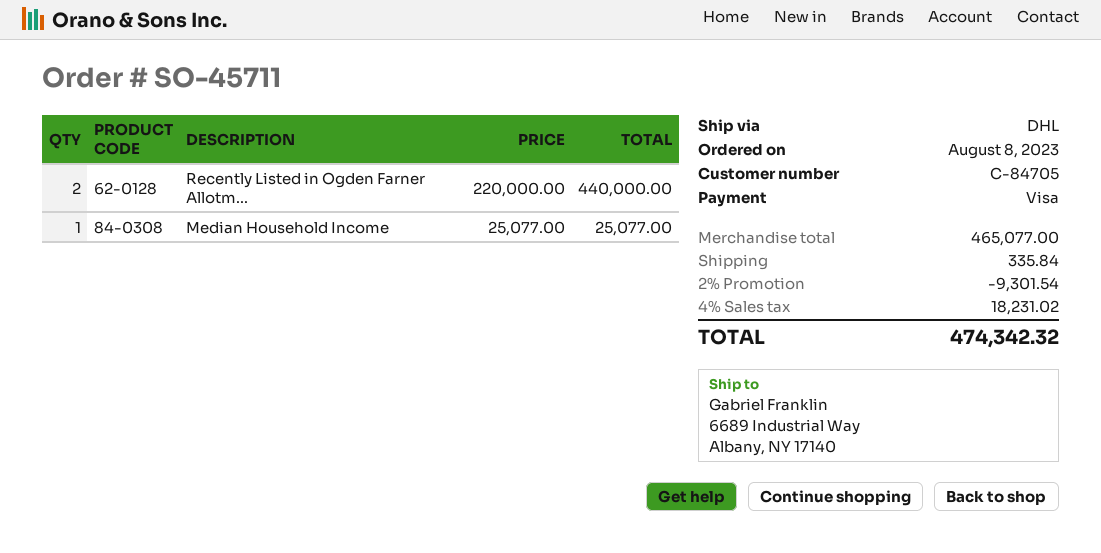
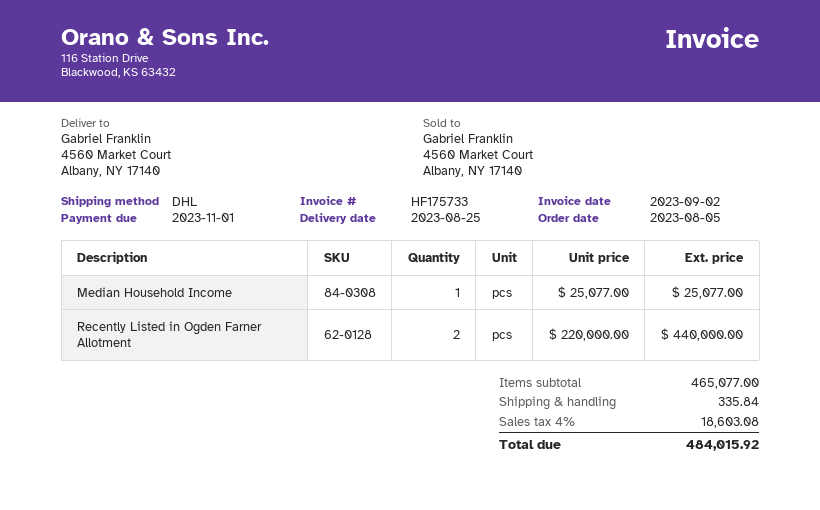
order date: 2023-08-08 -> 2023-08-05
ship to: 6689 Industrial Way, Albany, NY 17140 -> 4560 Market Court, Albany, NY 17140
discount: 2% = 9301.54 -> none
tax: 4% = 18231.02 -> 4% = 18603.08
total: 474342.32 -> 484015.92

